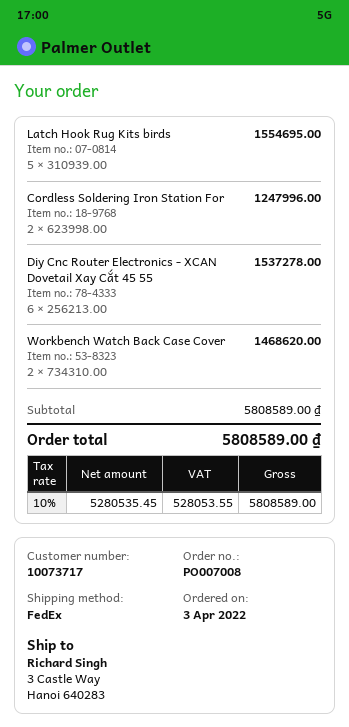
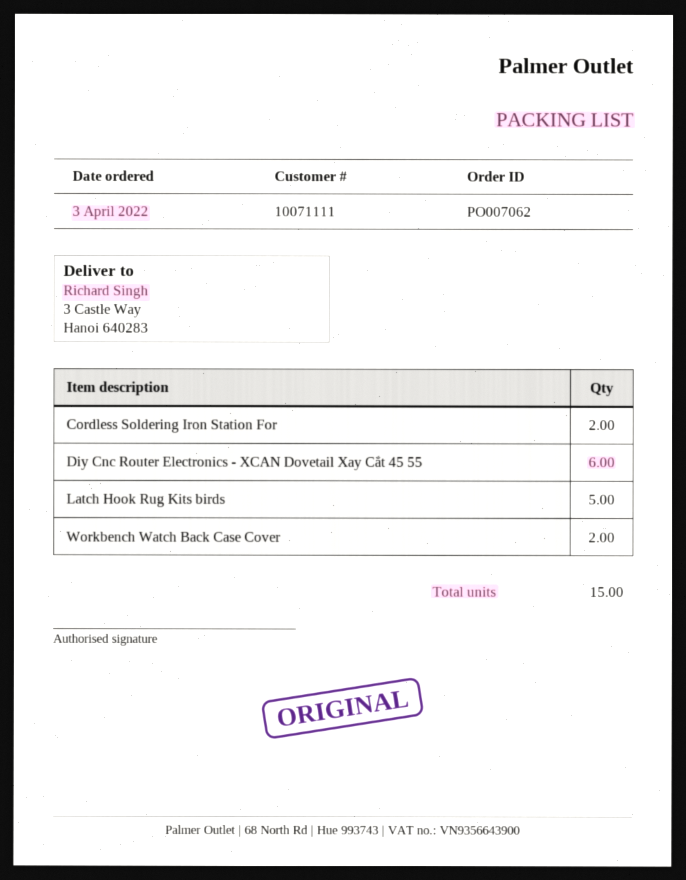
order number: PO007008 -> PO007062
customer number: 10073717 -> 10071111

